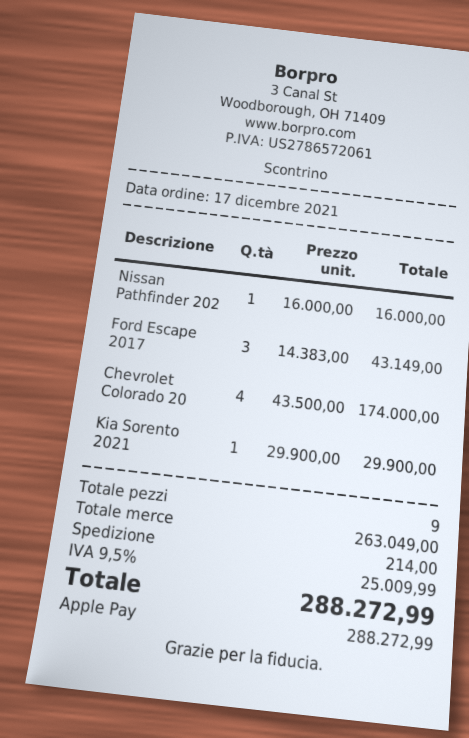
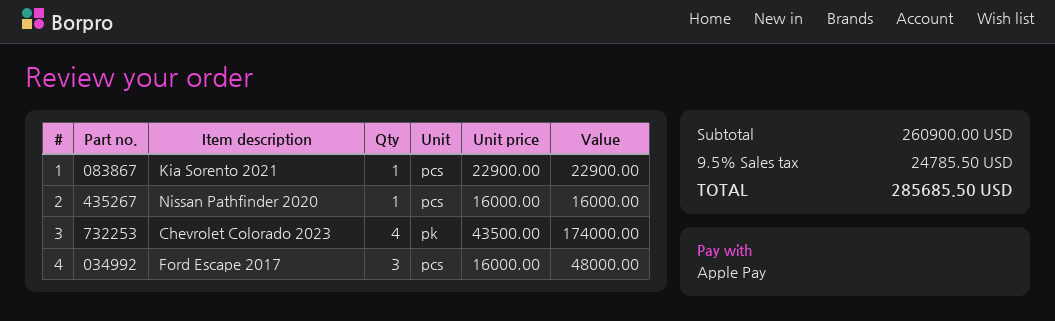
Ford Escape 2017: 3 x 14383.00 = 43149.00 -> 3 x 16000.00 = 48000.00
Kia Sorento 2021: 1 x 29900.00 = 29900.00 -> 1 x 22900.00 = 22900.00
subtotal: 263049.00 -> 260900.00
shipping: 214.00 -> none
tax: 9.5% = 25009.99 -> 9.5% = 24785.50
total: 288272.99 -> 285685.50

